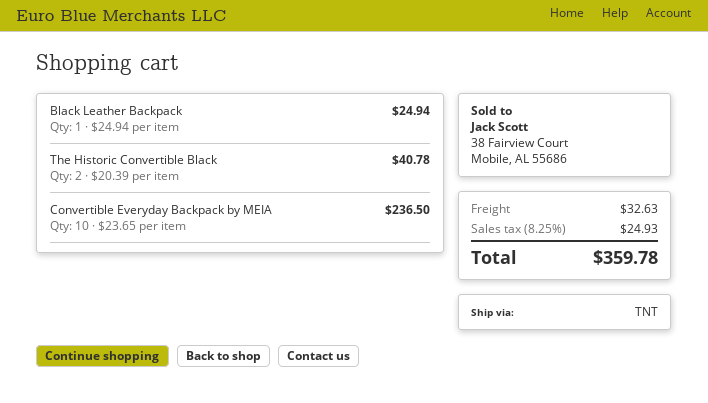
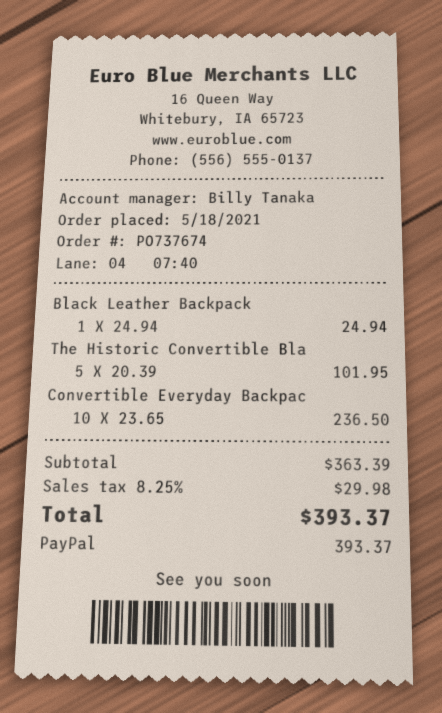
The Historic Convertible Black: 2 x 20.39 = 40.78 -> 5 x 20.39 = 101.95
shipping: 32.63 -> none
tax: 8.25% = 24.93 -> 8.25% = 29.98
total: 359.78 -> 393.37

